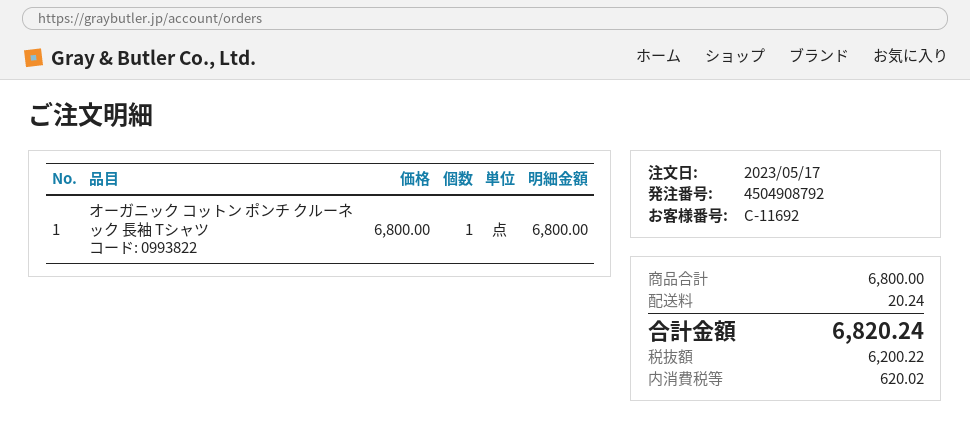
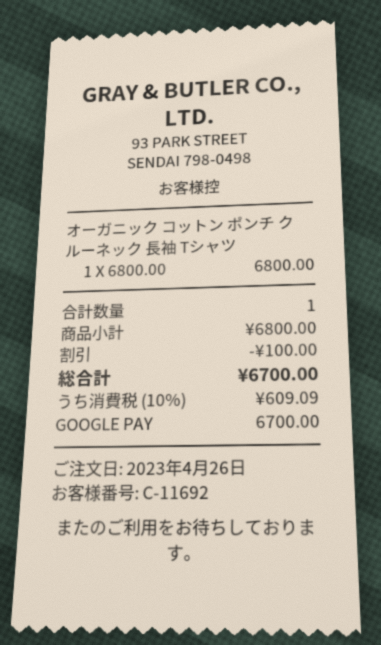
order date: 2023-05-17 -> 2023-04-26
discount: none -> 100.00
shipping: 20.24 -> none
tax: 620.02 -> 609.09
total: 6820.24 -> 6700.00

